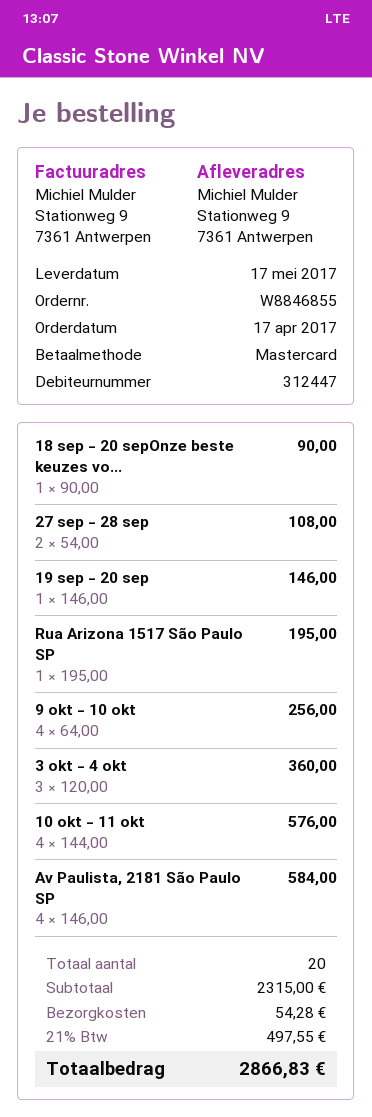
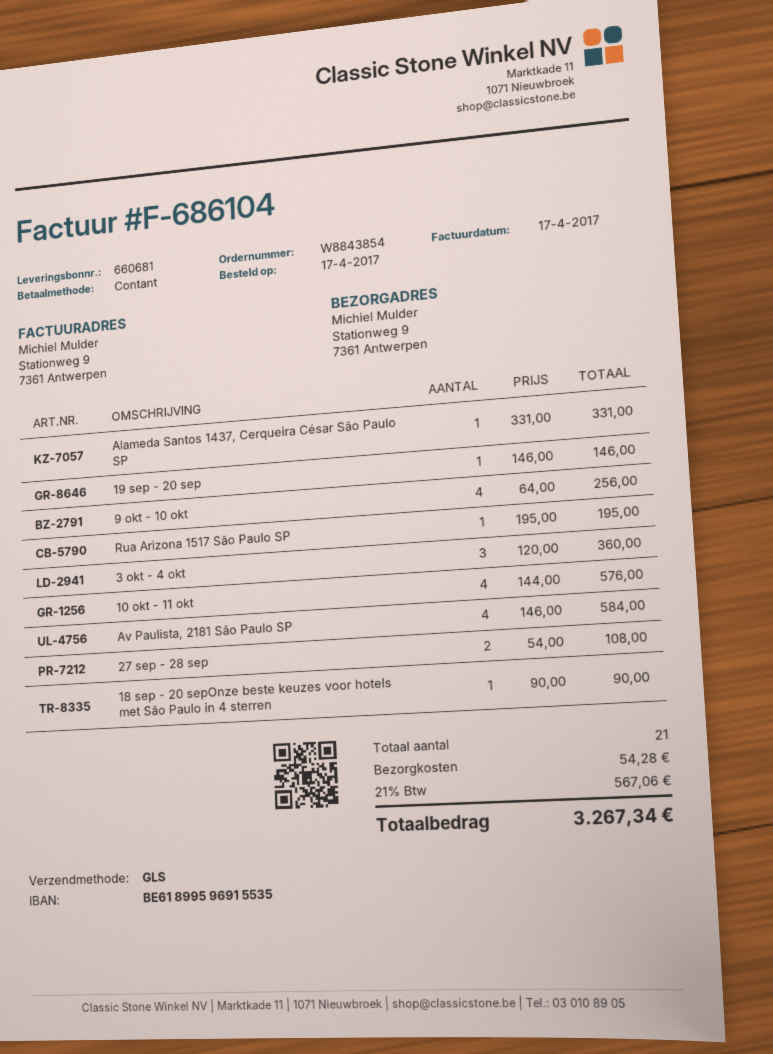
order number: W8846855 -> W8843854
payment method: Mastercard -> cash
Alameda Santos 1437, Cerqueira César São Paulo SP: none -> 1 x 331.00 = 331.00
total quantity: 20 -> 21
tax: 21% = 497.55 -> 21% = 567.06
total: 2866.83 -> 3267.34

